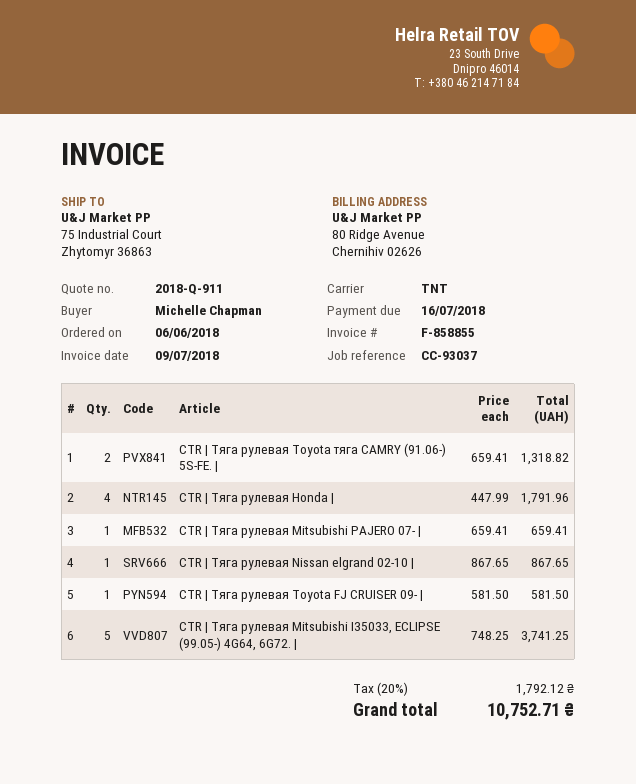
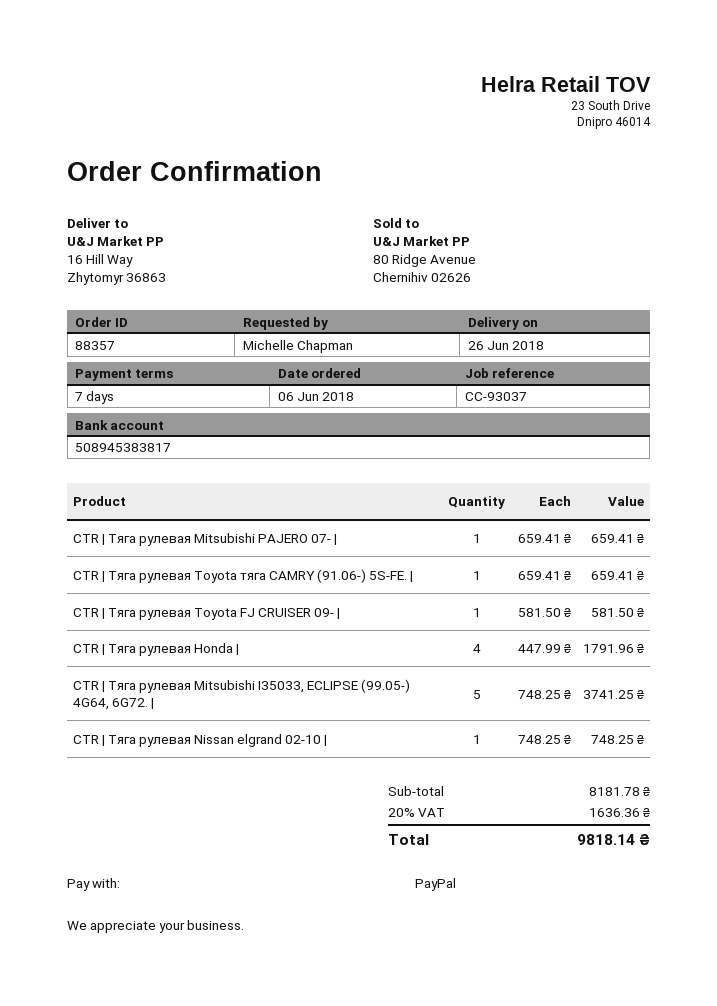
ship to: 75 Industrial Court, Zhytomyr 36863 -> 16 Hill Way, Zhytomyr 36863
CTR | Тяга рулевая Toyota тяга CAMRY (91.06-) 5S-FE. |: 2 x 659.41 = 1318.82 -> 1 x 659.41 = 659.41
CTR | Тяга рулевая Nissan elgrand 02-10 |: 1 x 867.65 = 867.65 -> 1 x 748.25 = 748.25
tax: 20% = 1792.12 -> 20% = 1636.36
total: 10752.71 -> 9818.14

